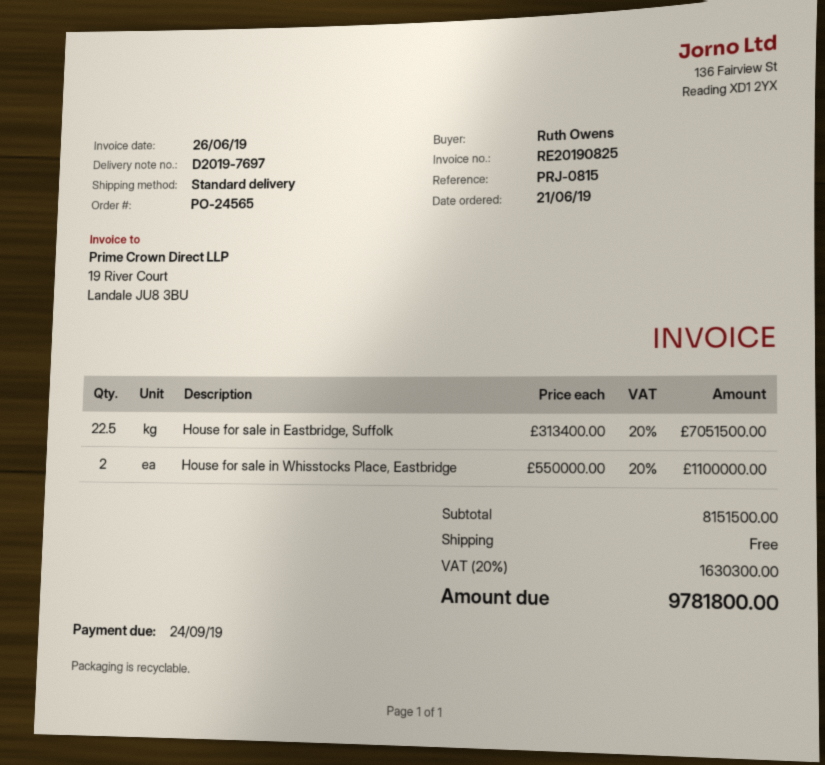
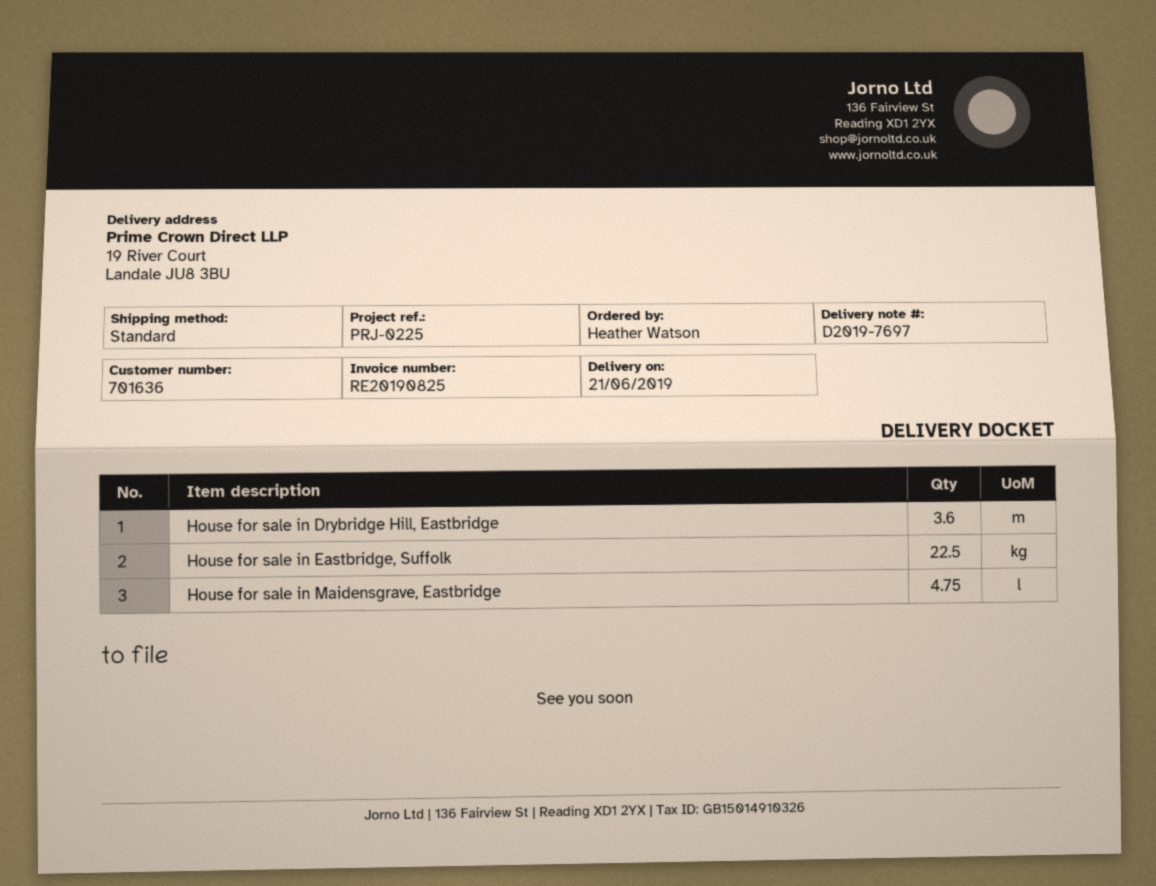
reference: PRJ-0815 -> PRJ-0225
ordered by: Ruth Owens -> Heather Watson
House for sale in Whisstocks Place, Eastbridge: 2 -> none
House for sale in Drybridge Hill, Eastbridge: none -> 3.6
House for sale in Maidensgrave, Eastbridge: none -> 4.75

